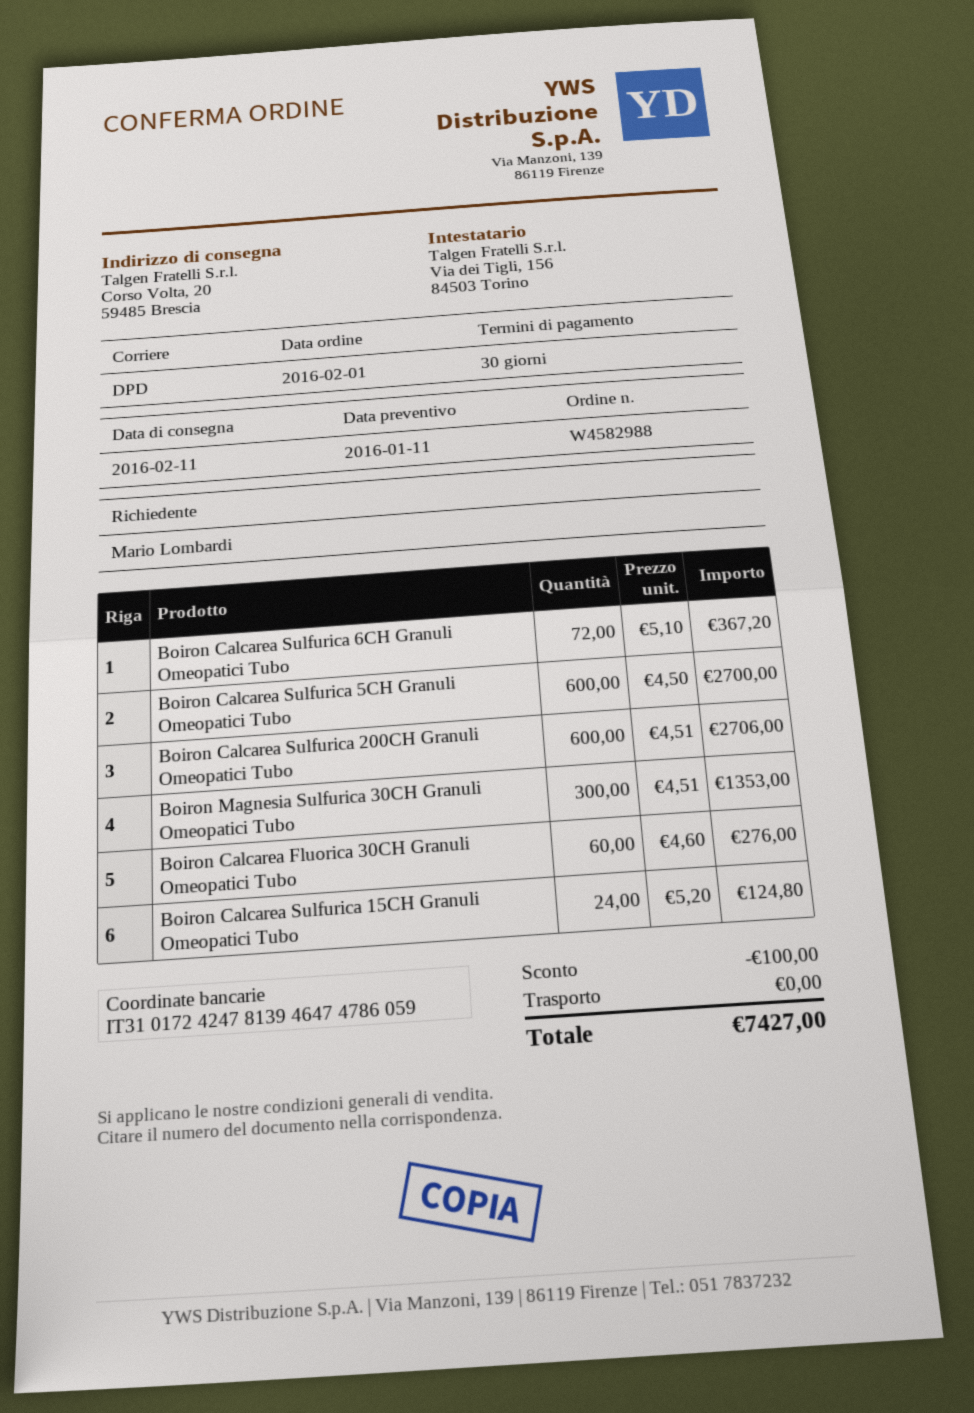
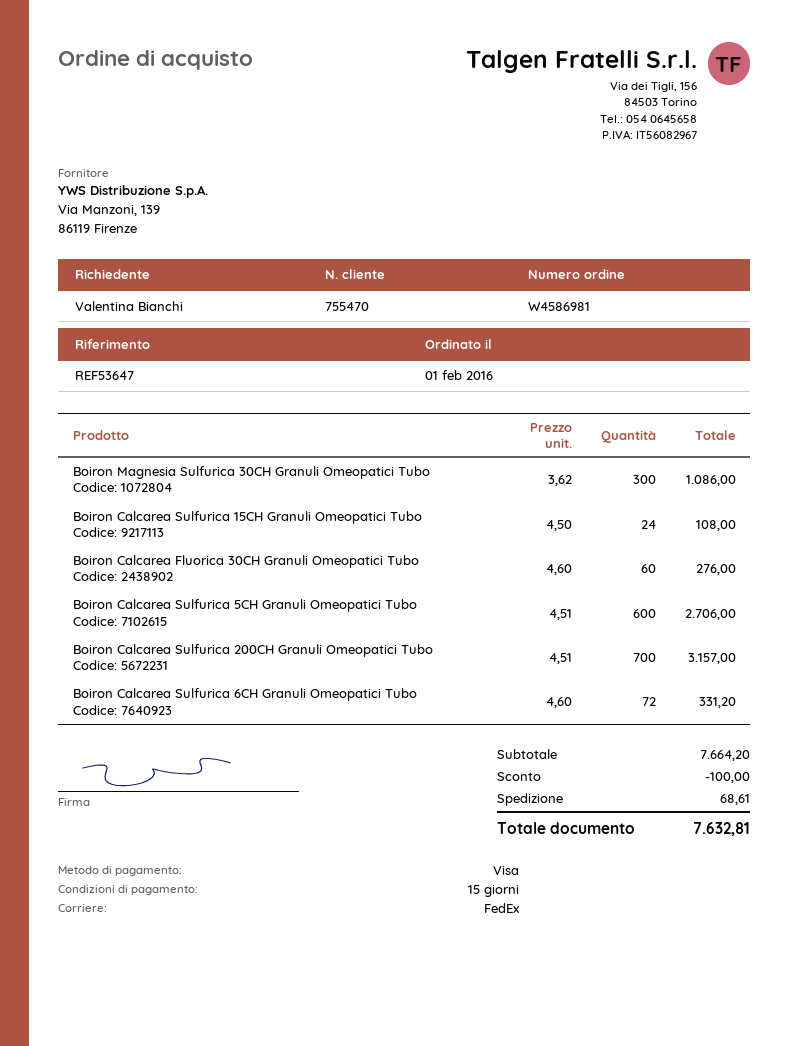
order number: W4582988 -> W4586981
payment terms: 30 days -> 15 days
ordered by: Mario Lombardi -> Valentina Bianchi
shipping method: DPD -> FedEx
Boiron Calcarea Sulfurica 6CH Granuli Omeopatici Tubo: 72 x 5.10 = 367.20 -> 72 x 4.60 = 331.20
Boiron Calcarea Sulfurica 5CH Granuli Omeopatici Tubo: 600 x 4.50 = 2700.00 -> 600 x 4.51 = 2706.00
Boiron Calcarea Sulfurica 200CH Granuli Omeopatici Tubo: 600 x 4.51 = 2706.00 -> 700 x 4.51 = 3157.00
Boiron Magnesia Sulfurica 30CH Granuli Omeopatici Tubo: 300 x 4.51 = 1353.00 -> 300 x 3.62 = 1086.00
Boiron Calcarea Sulfurica 15CH Granuli Omeopatici Tubo: 24 x 5.20 = 124.80 -> 24 x 4.50 = 108.00
shipping: 0.00 -> 68.61
total: 7427.00 -> 7632.81

